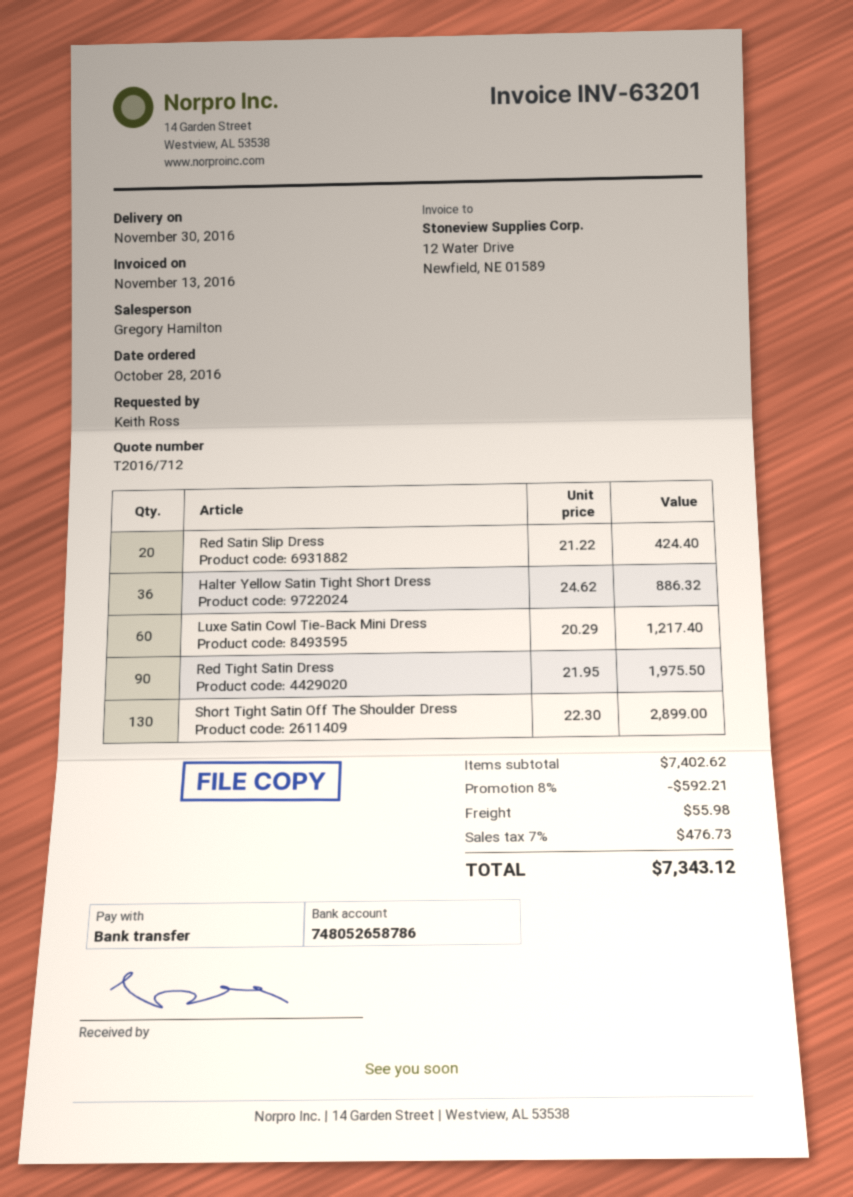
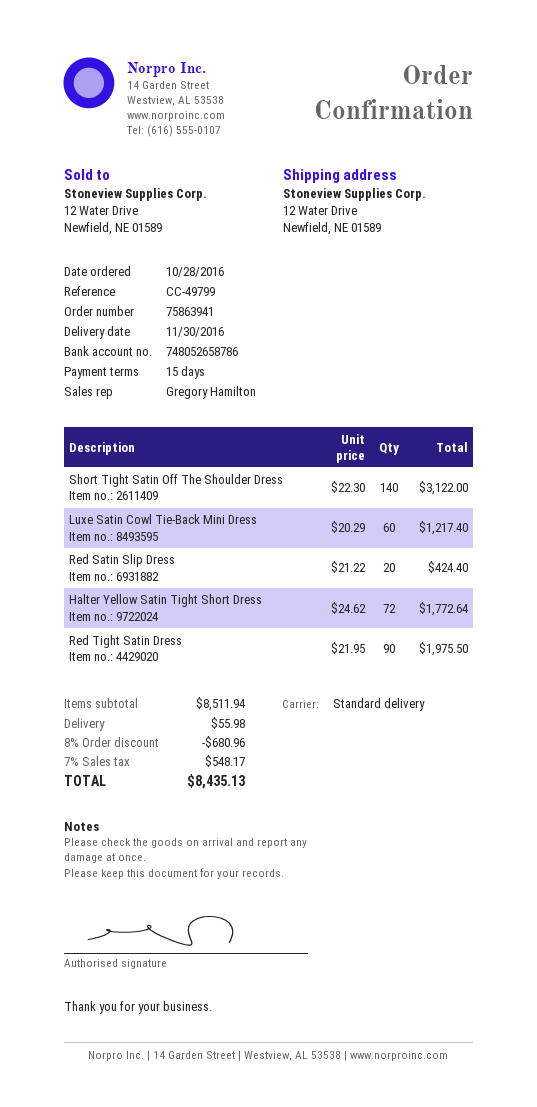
Halter Yellow Satin Tight Short Dress: 36 x 24.62 = 886.32 -> 72 x 24.62 = 1772.64
Short Tight Satin Off The Shoulder Dress: 130 x 22.30 = 2899.00 -> 140 x 22.30 = 3122.00
subtotal: 7402.62 -> 8511.94
discount: 8% = 592.21 -> 8% = 680.96
tax: 7% = 476.73 -> 7% = 548.17
total: 7343.12 -> 8435.13

